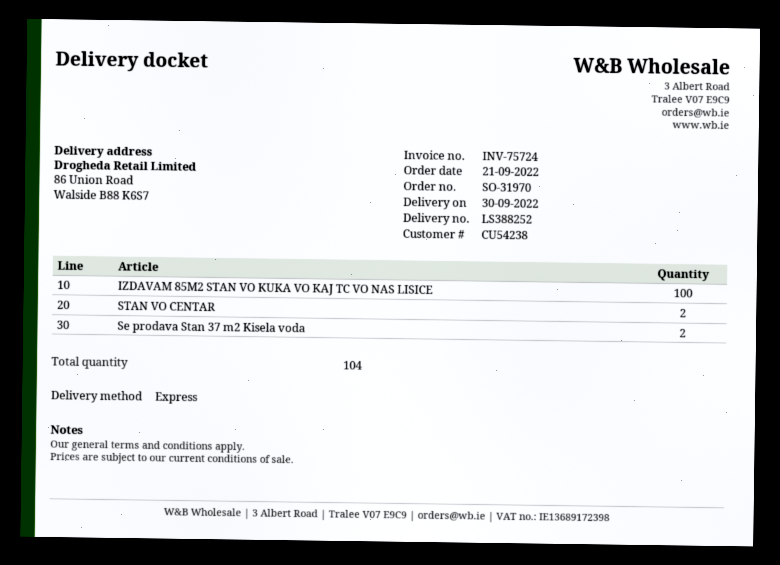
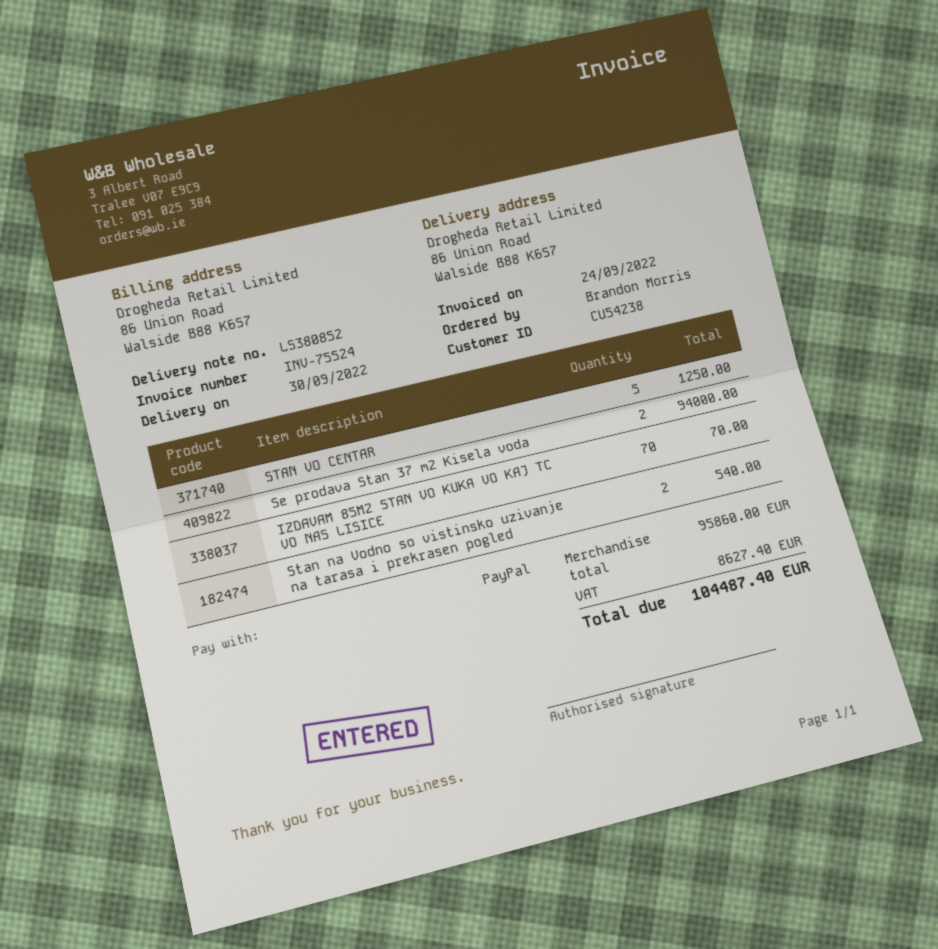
delivery note number: LS388252 -> LS380852
invoice number: INV-75724 -> INV-75524
IZDAVAM 85M2 STAN VO KUKA VO KAJ TC VO NAS LISICE: 100 -> 70
STAN VO CENTAR: 2 -> 5
Stan na Vodno so vistinsko uzivanje na tarasa i prekrasen pogled: none -> 2

